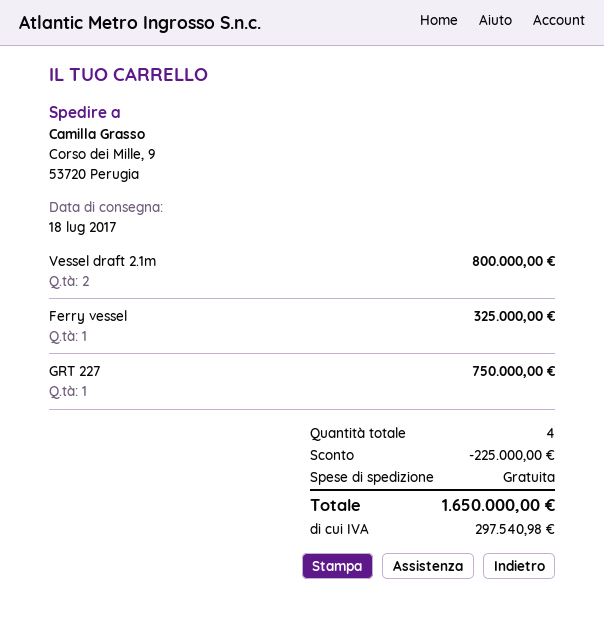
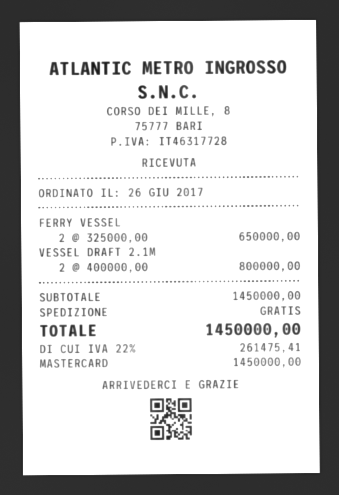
Ferry vessel: 1 for 325000.00 -> 2 for 650000.00
GRT 227: 1 for 750000.00 -> none
discount: 225000.00 -> none
tax: 297540.98 -> 261475.41
total: 1650000.00 -> 1450000.00

